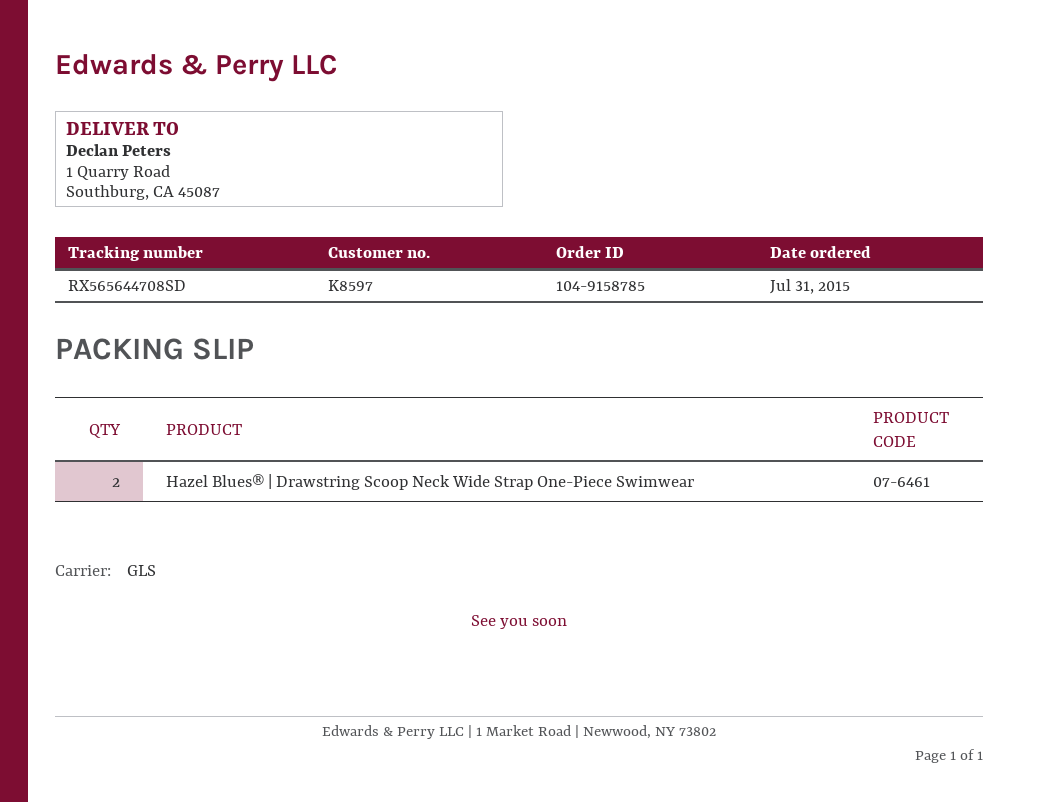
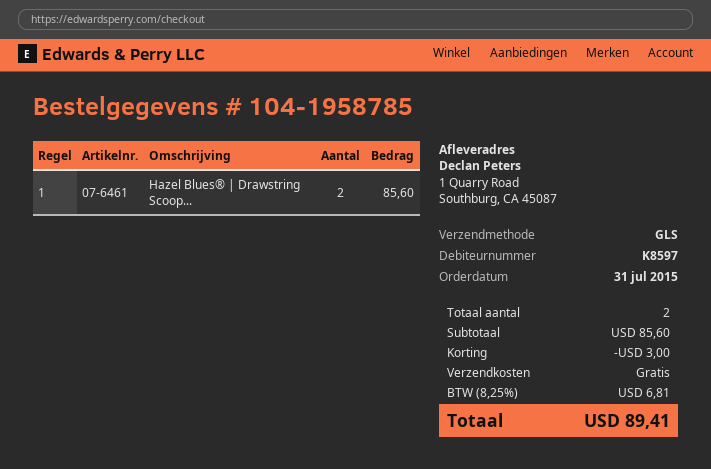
order number: 104-9158785 -> 104-1958785

